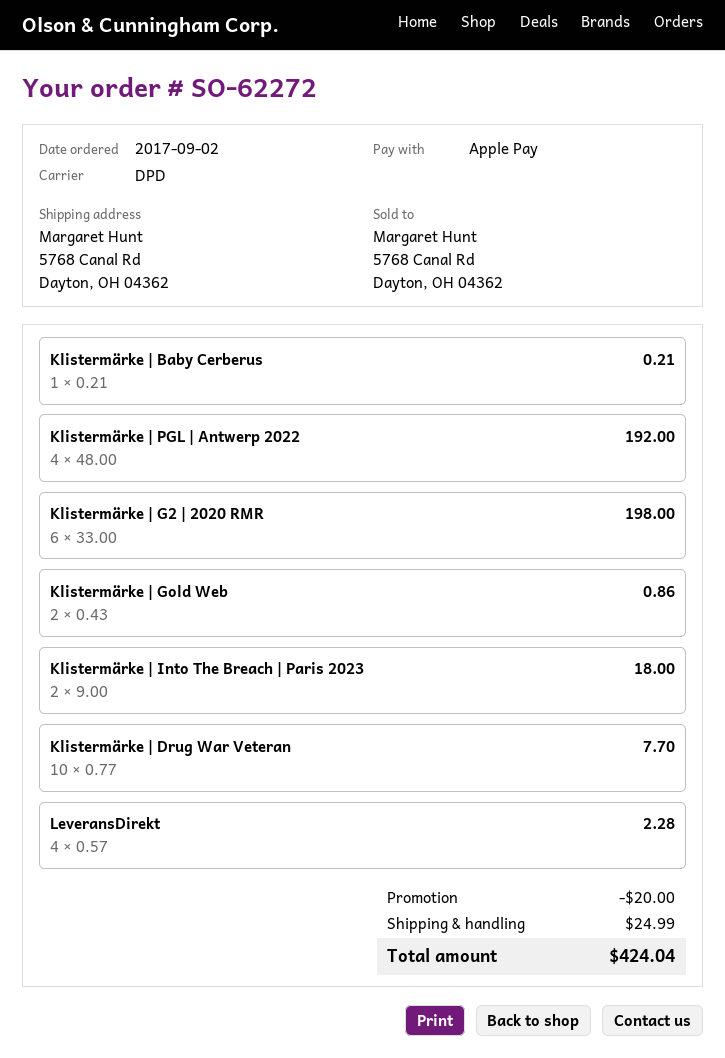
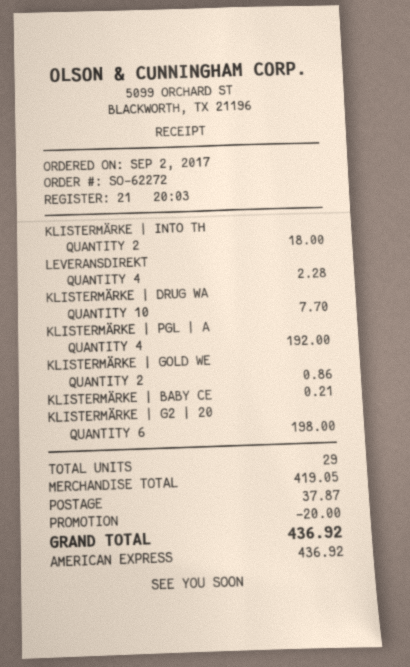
payment method: Apple Pay -> American Express
shipping: 24.99 -> 37.87
total: 424.04 -> 436.92

